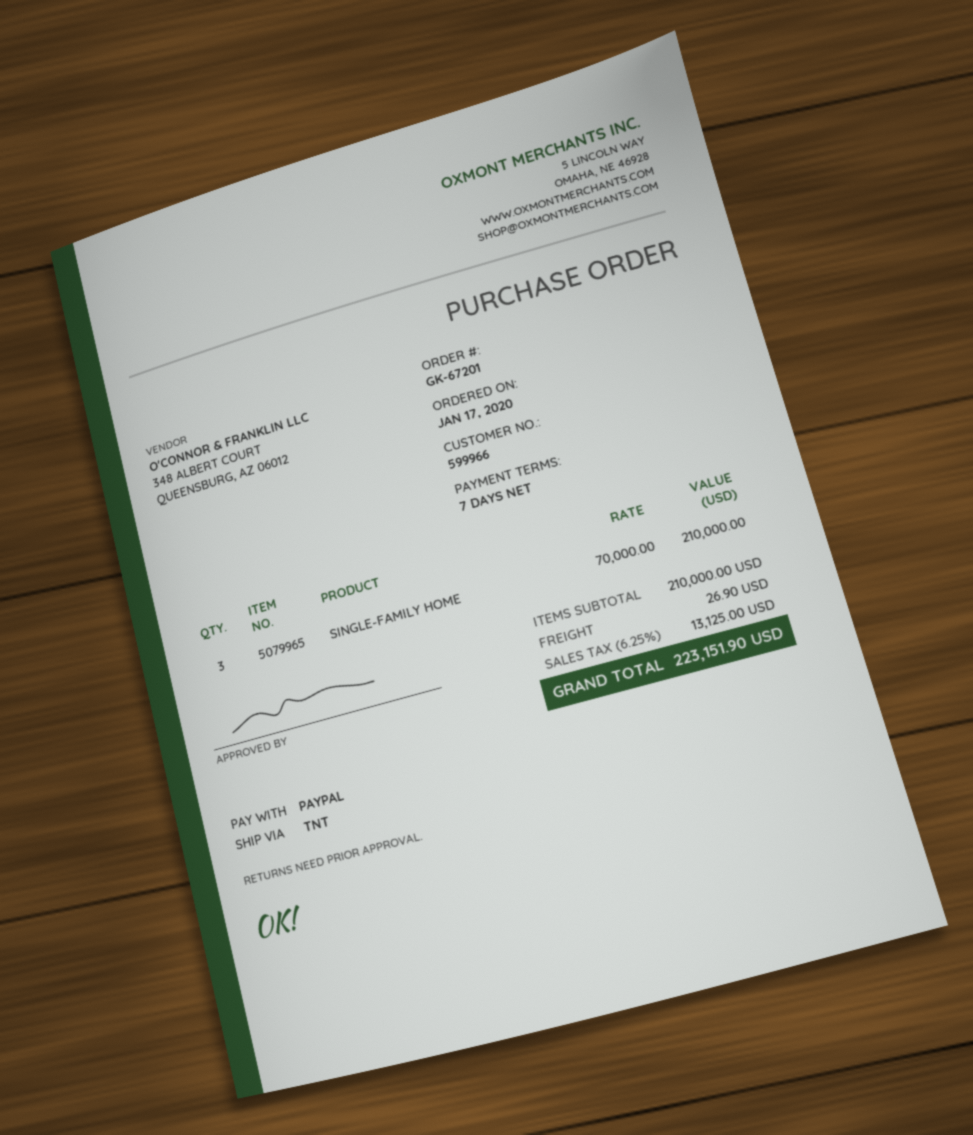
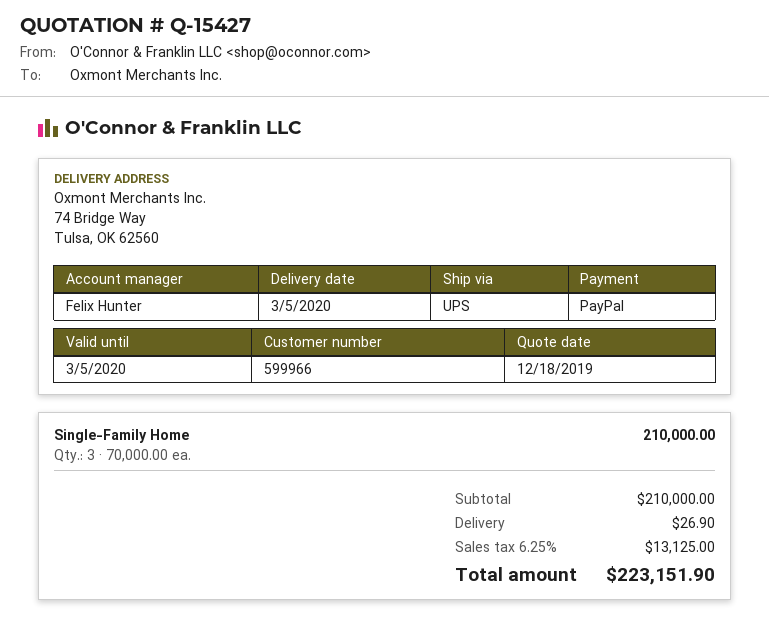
shipping method: TNT -> UPS

